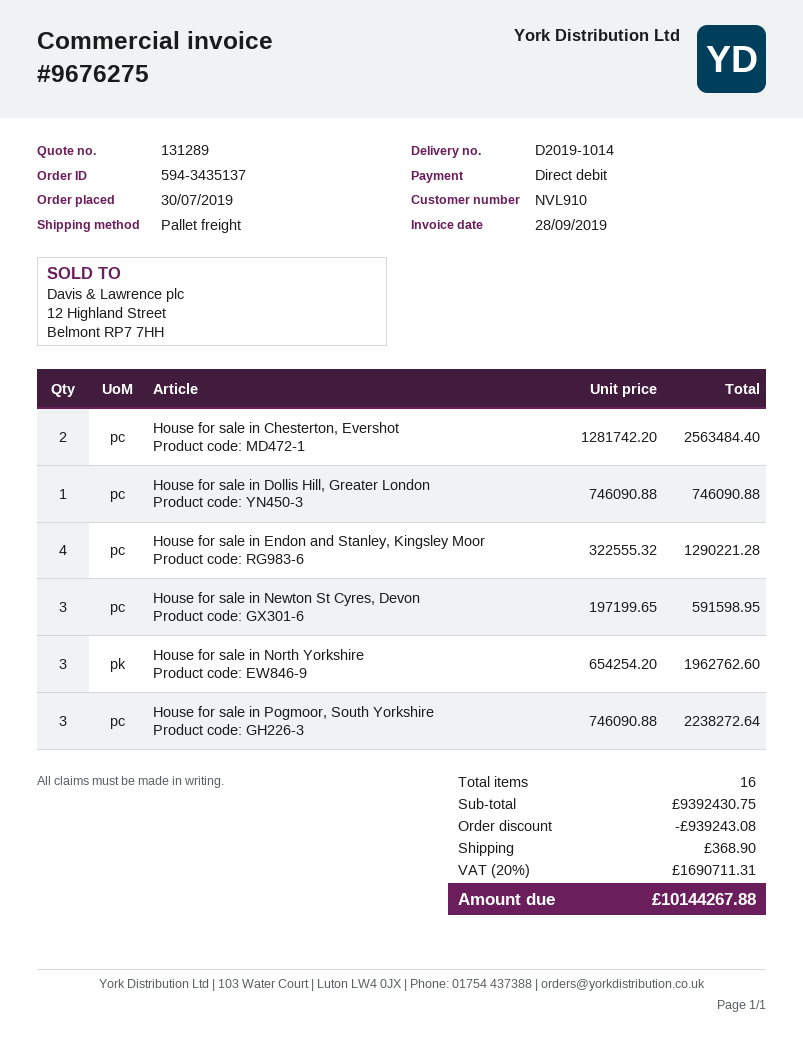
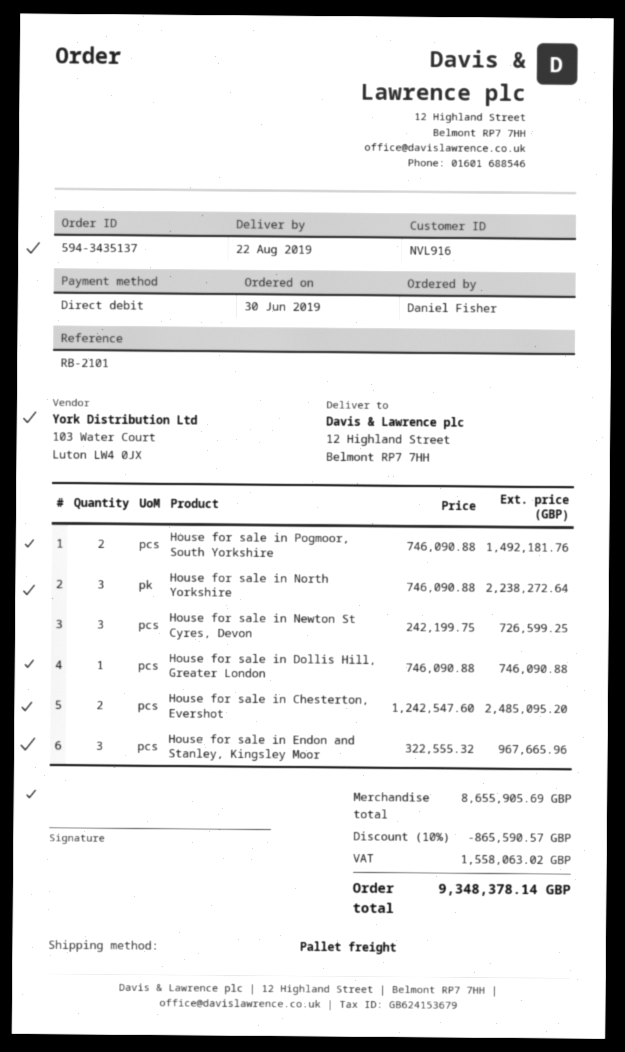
order date: 2019-07-30 -> 2019-06-30
customer number: NVL910 -> NVL916
House for sale in Chesterton, Evershot: 2 x 1281742.20 = 2563484.40 -> 2 x 1242547.60 = 2485095.20
House for sale in Endon and Stanley, Kingsley Moor: 4 x 322555.32 = 1290221.28 -> 3 x 322555.32 = 967665.96
House for sale in Newton St Cyres, Devon: 3 x 197199.65 = 591598.95 -> 3 x 242199.75 = 726599.25
House for sale in North Yorkshire: 3 x 654254.20 = 1962762.60 -> 3 x 746090.88 = 2238272.64
House for sale in Pogmoor, South Yorkshire: 3 x 746090.88 = 2238272.64 -> 2 x 746090.88 = 1492181.76
subtotal: 9392430.75 -> 8655905.69
discount: 939243.08 -> 865590.57
shipping: 368.90 -> none
tax: 1690711.31 -> 1558063.02
total: 10144267.88 -> 9348378.14

